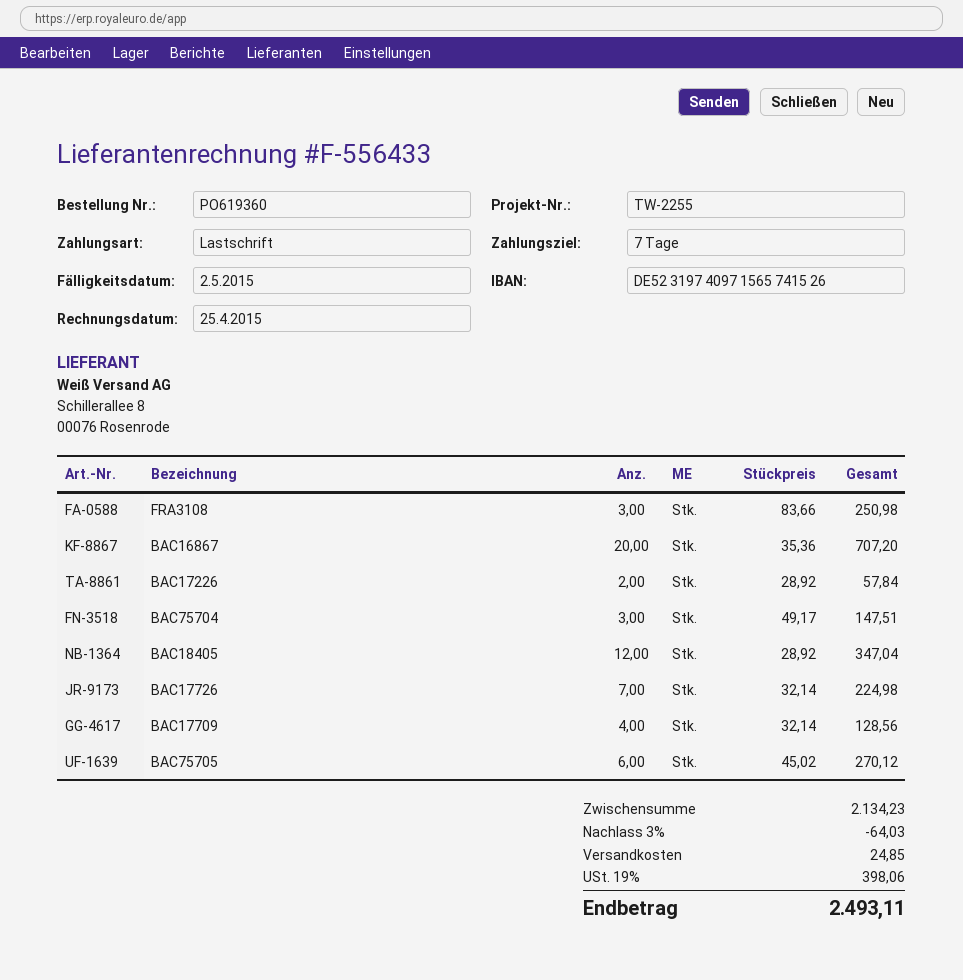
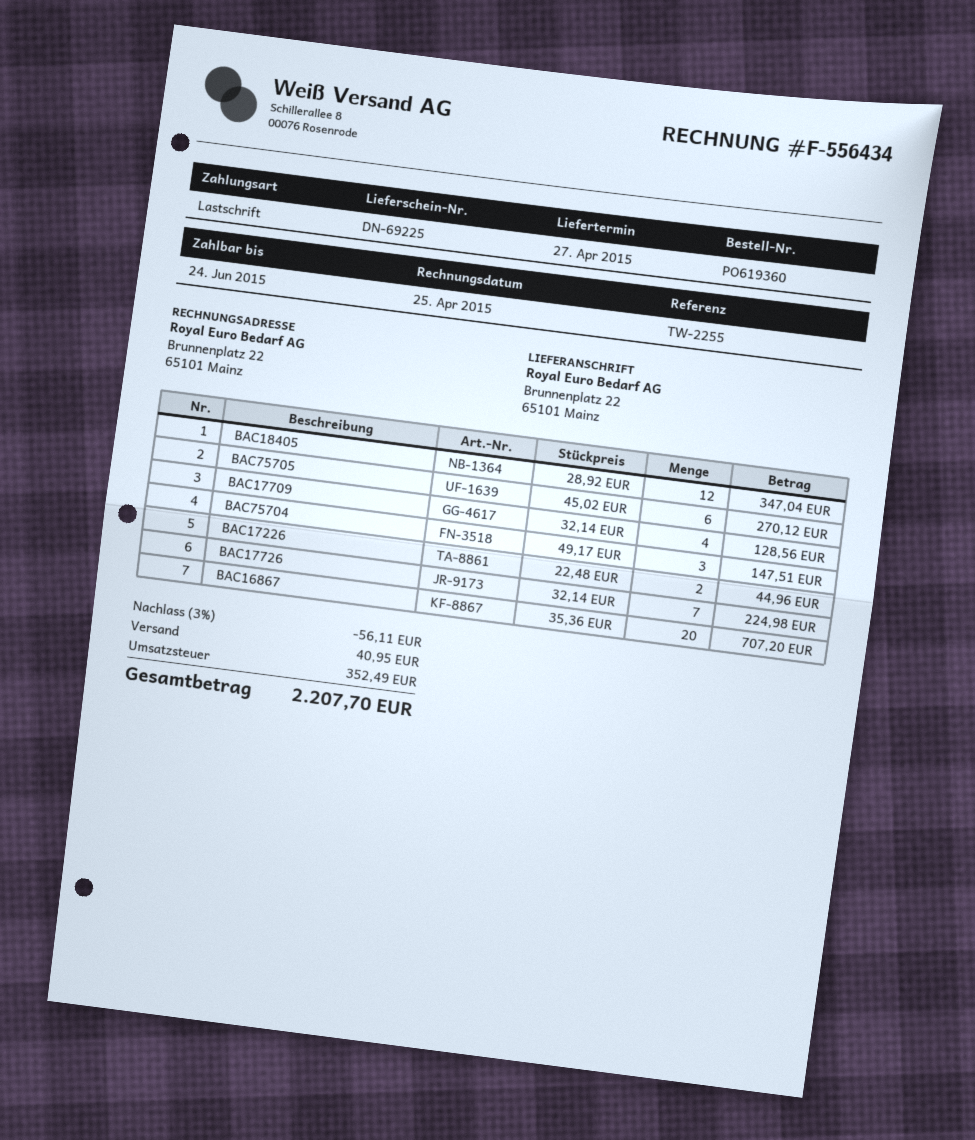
invoice number: F-556433 -> F-556434
due date: 2015-05-02 -> 2015-06-24
FRA3108: 3 x 83.66 = 250.98 -> none
BAC17226: 2 x 28.92 = 57.84 -> 2 x 22.48 = 44.96
discount: 3% = 64.03 -> 3% = 56.11
shipping: 24.85 -> 40.95
tax: 398.06 -> 352.49
total: 2493.11 -> 2207.70

